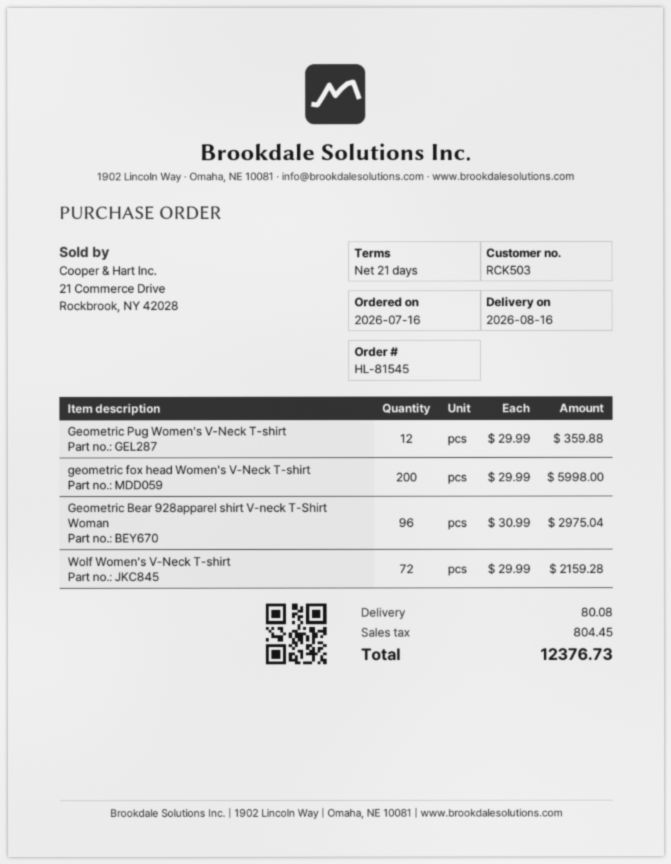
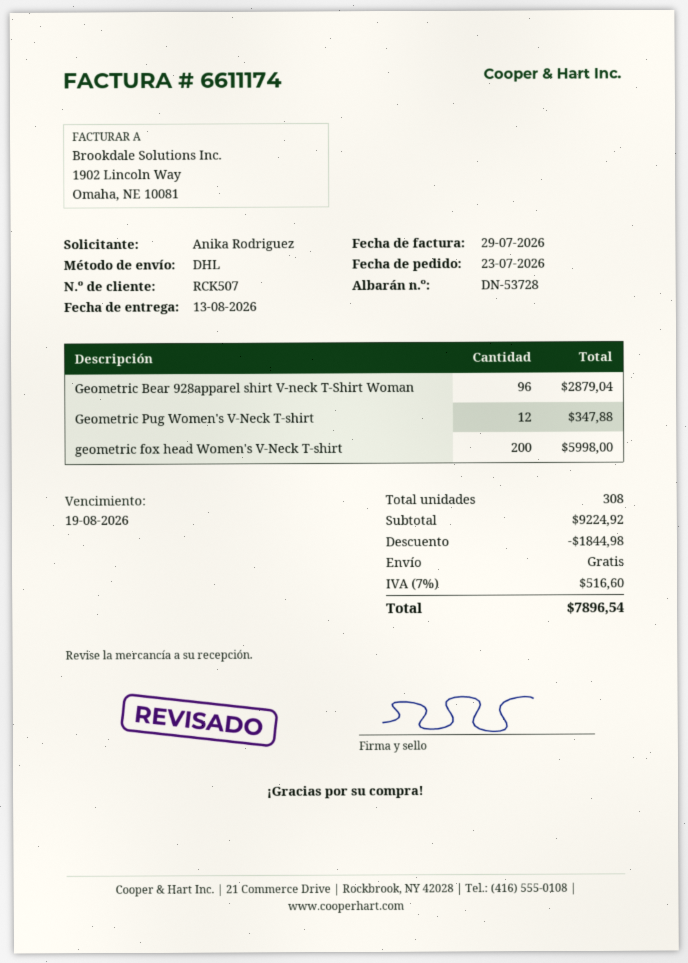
order date: 2026-07-16 -> 2026-07-23
delivery date: 2026-08-16 -> 2026-08-13
customer number: RCK503 -> RCK507
Geometric Pug Women's V-Neck T-shirt: 12 for 359.88 -> 12 for 347.88
Geometric Bear 928apparel shirt V-neck T-Shirt Woman: 96 for 2975.04 -> 96 for 2879.04
Wolf Women's V-Neck T-shirt: 72 for 2159.28 -> none
discount: none -> 1844.98
shipping: 80.08 -> 0.00
tax: 804.45 -> 516.60
total: 12376.73 -> 7896.54

